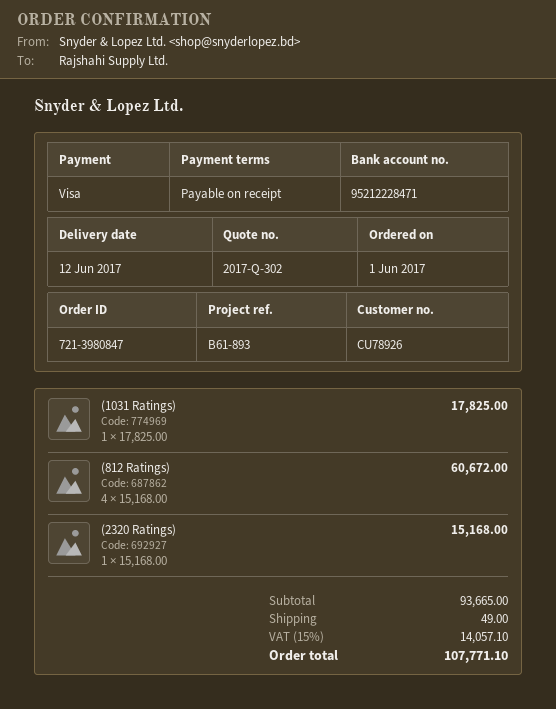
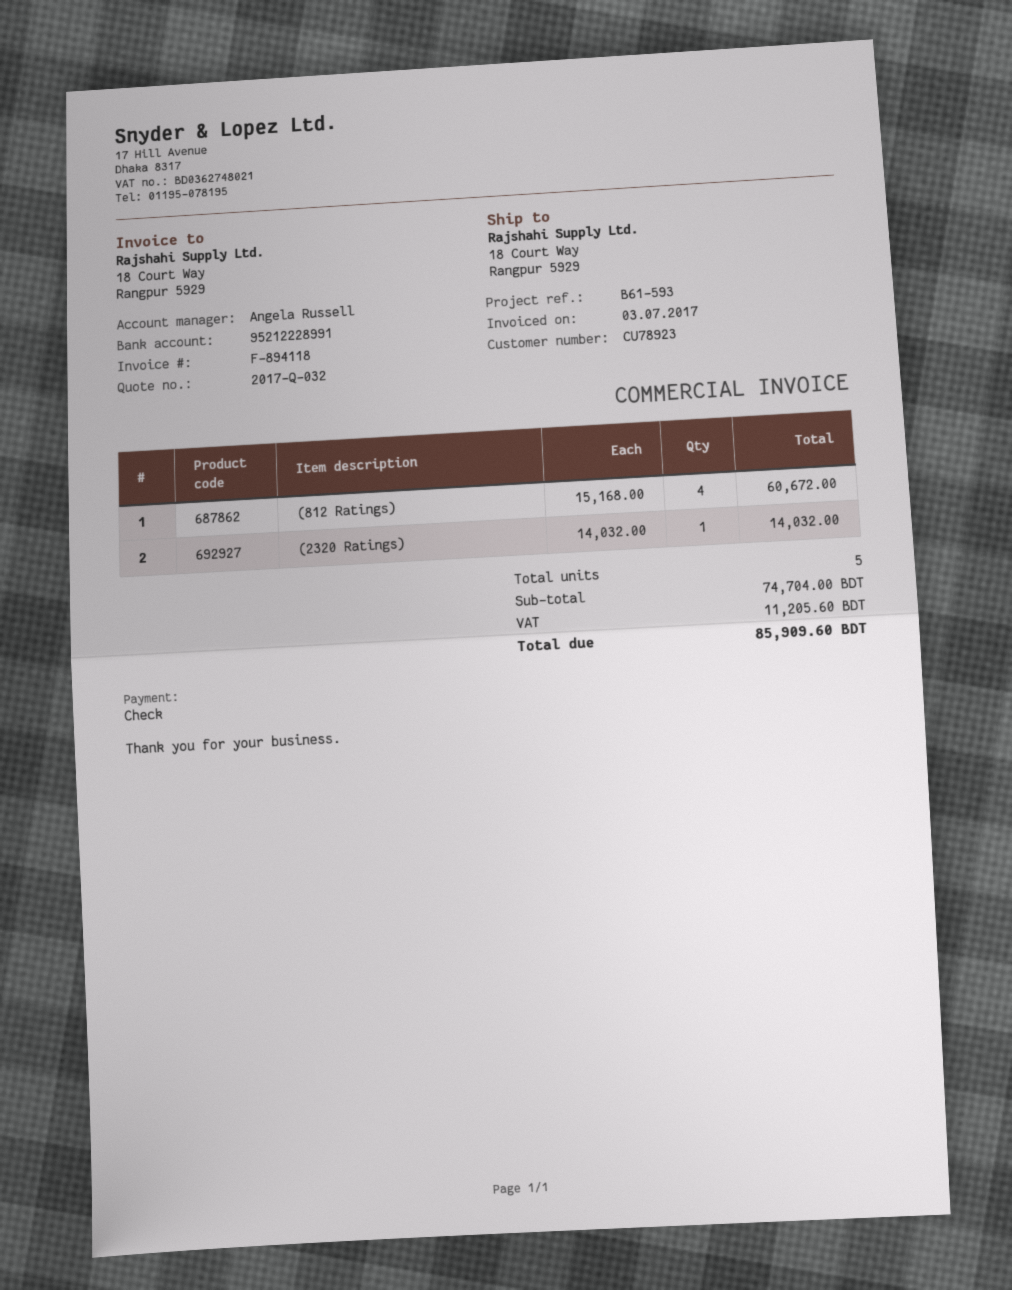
quote number: 2017-Q-302 -> 2017-Q-032
customer number: CU78926 -> CU78923
reference: B61-893 -> B61-593
payment method: Visa -> cheque
bank account: 95212228471 -> 95212228991
(1031 Ratings): 1 x 17825.00 = 17825.00 -> none
(2320 Ratings): 1 x 15168.00 = 15168.00 -> 1 x 14032.00 = 14032.00
subtotal: 93665.00 -> 74704.00
shipping: 49.00 -> none
tax: 14057.10 -> 11205.60
total: 107771.10 -> 85909.60

